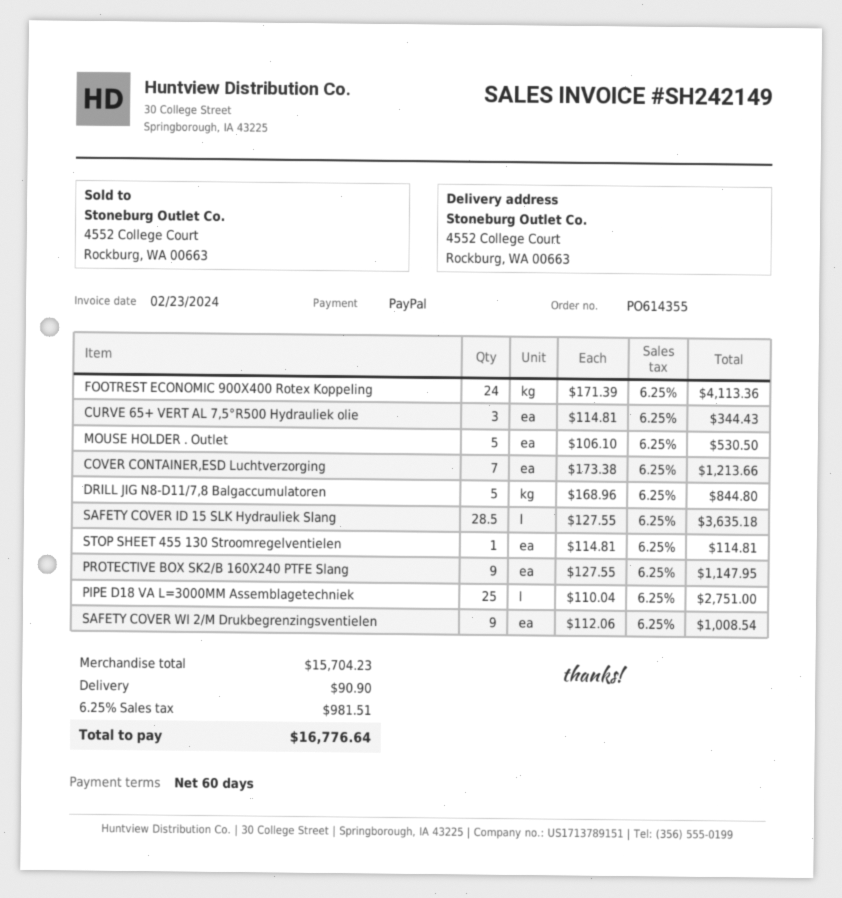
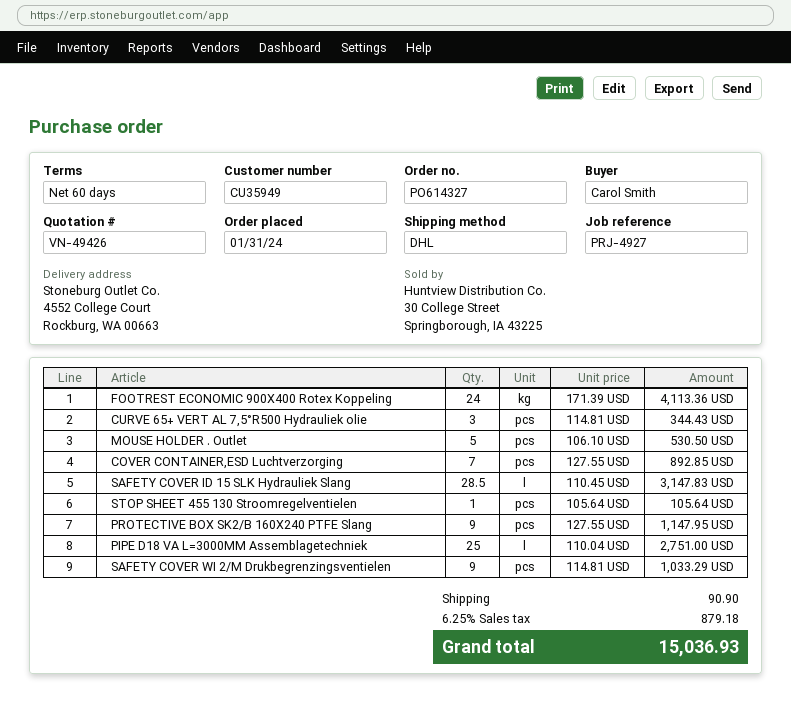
order number: PO614355 -> PO614327
COVER CONTAINER,ESD Luchtverzorging: 7 x 173.38 = 1213.66 -> 7 x 127.55 = 892.85
DRILL JIG N8-D11/7,8 Balgaccumulatoren: 5 x 168.96 = 844.80 -> none
SAFETY COVER ID 15 SLK Hydrauliek Slang: 28.5 x 127.55 = 3635.18 -> 28.5 x 110.45 = 3147.83
STOP SHEET 455 130 Stroomregelventielen: 1 x 114.81 = 114.81 -> 1 x 105.64 = 105.64
SAFETY COVER WI 2/M Drukbegrenzingsventielen: 9 x 112.06 = 1008.54 -> 9 x 114.81 = 1033.29
tax: 6.25% = 981.51 -> 6.25% = 879.18
total: 16776.64 -> 15036.93

